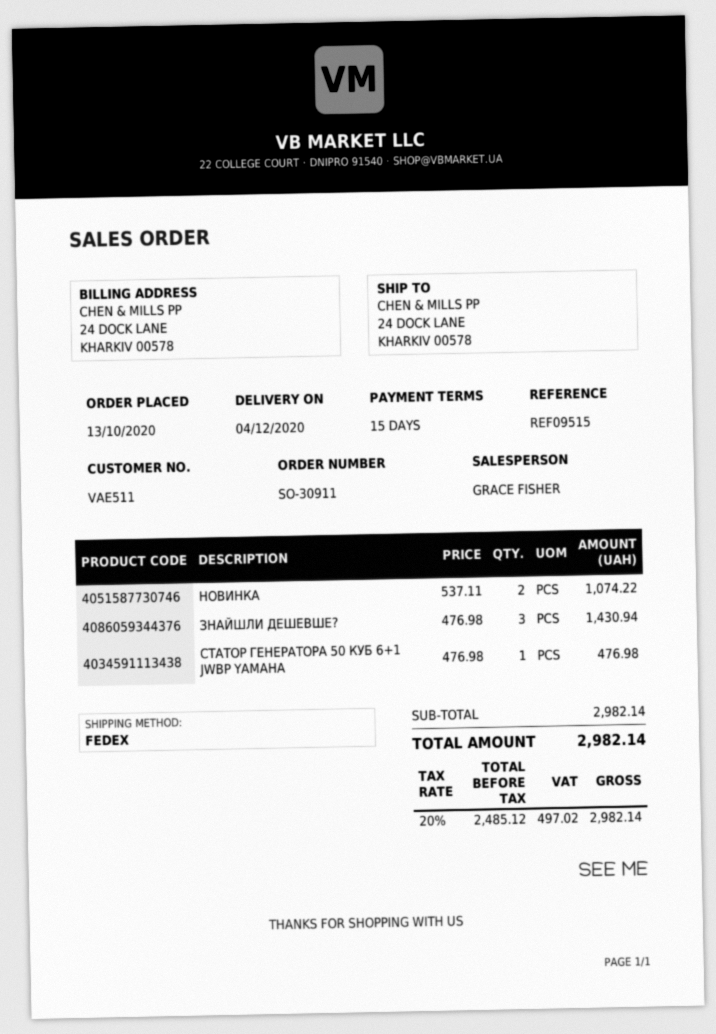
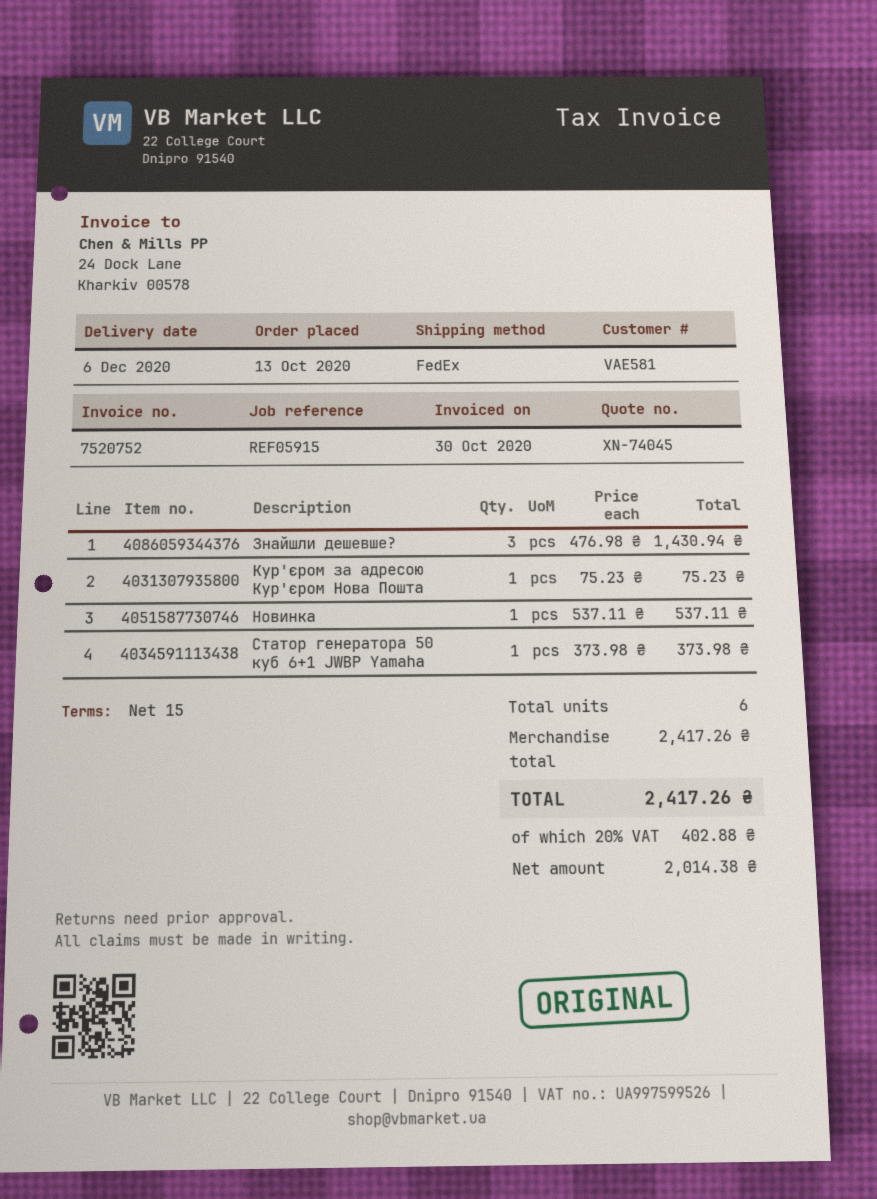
delivery date: 2020-12-04 -> 2020-12-06
customer number: VAE511 -> VAE581
reference: REF09515 -> REF05915
НОВИНКА: 2 x 537.11 = 1074.22 -> 1 x 537.11 = 537.11
СТАТОР ГЕНЕРАТОРА 50 КУБ 6+1 JWBP YAMAHA: 1 x 476.98 = 476.98 -> 1 x 373.98 = 373.98
Кур'єром за адресою Кур'єром Нова Пошта: none -> 1 x 75.23 = 75.23
subtotal: 2982.14 -> 2417.26
net: 2485.12 -> 2014.38
tax: 20% = 497.02 -> 20% = 402.88
total: 2982.14 -> 2417.26

